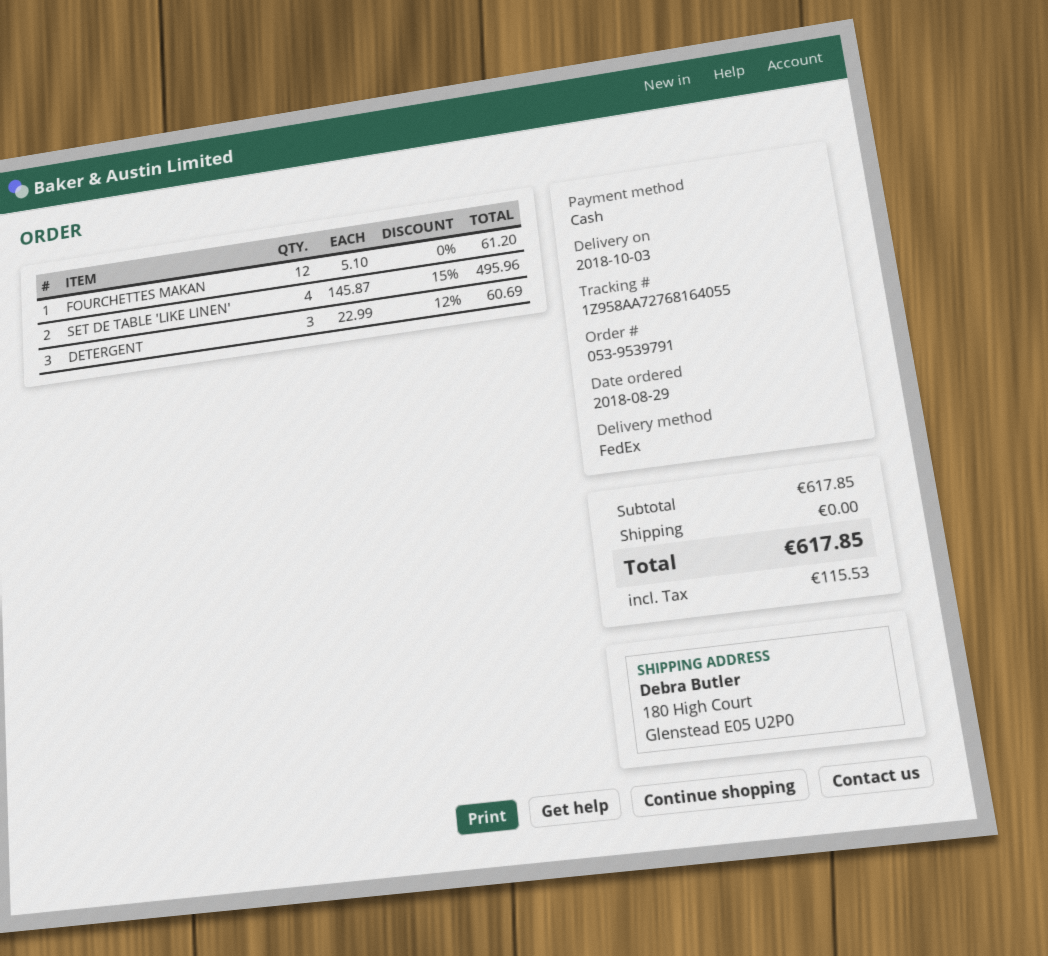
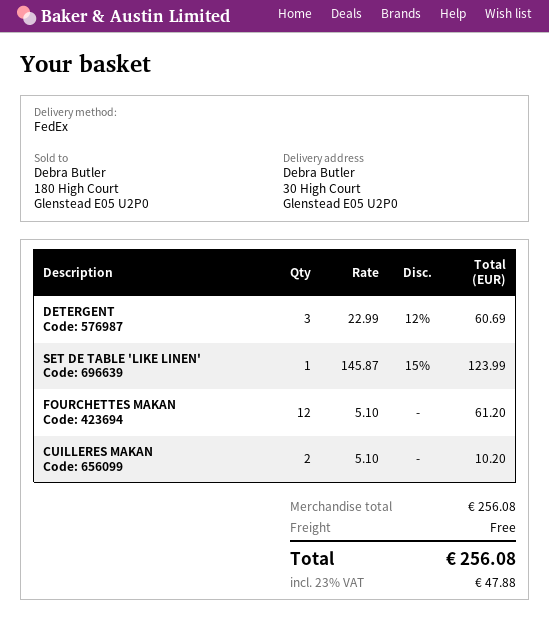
ship to: 180 High Court, Glenstead E05 U2P0 -> 30 High Court, Glenstead E05 U2P0
SET DE TABLE 'LIKE LINEN': 4 x 145.87 - 15% = 495.96 -> 1 x 145.87 - 15% = 123.99
CUILLERES MAKAN: none -> 2 x 5.10 = 10.20
subtotal: 617.85 -> 256.08
tax: 115.53 -> 47.88
total: 617.85 -> 256.08

